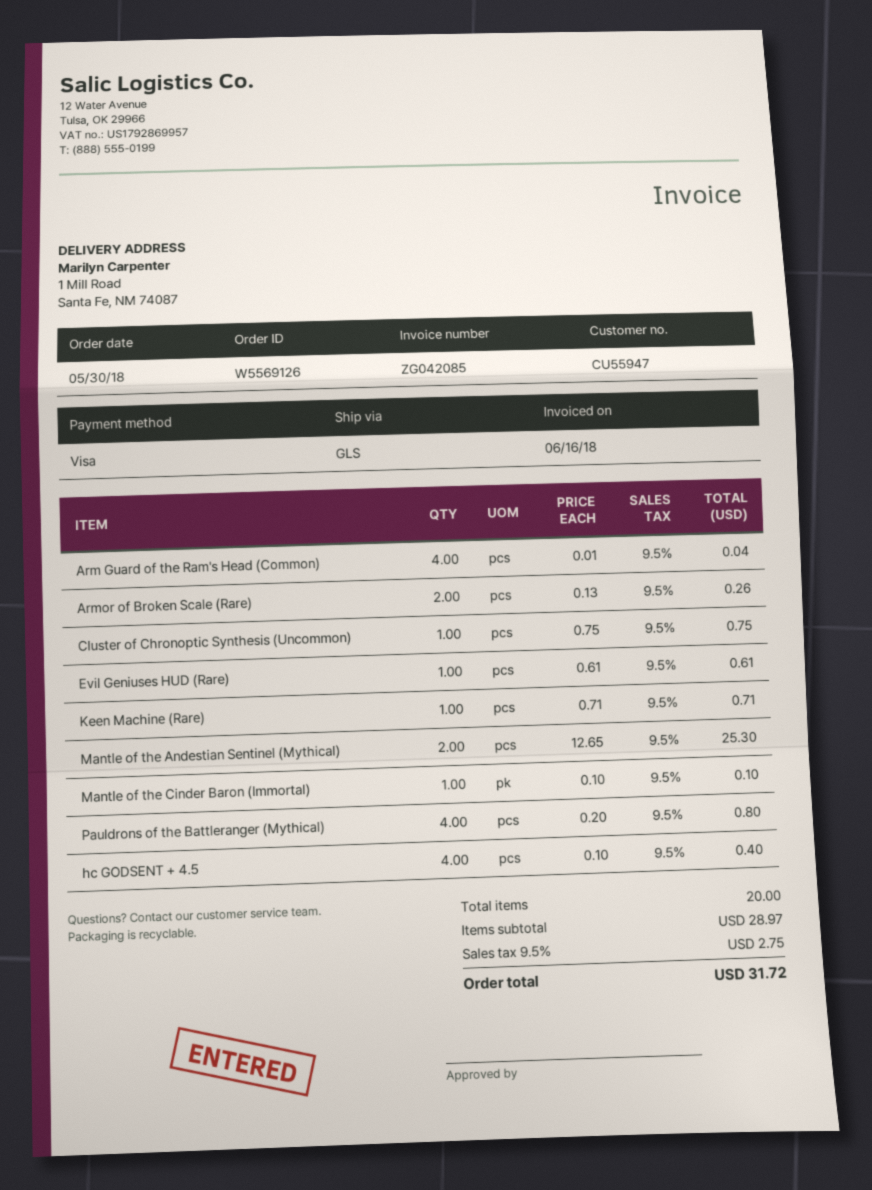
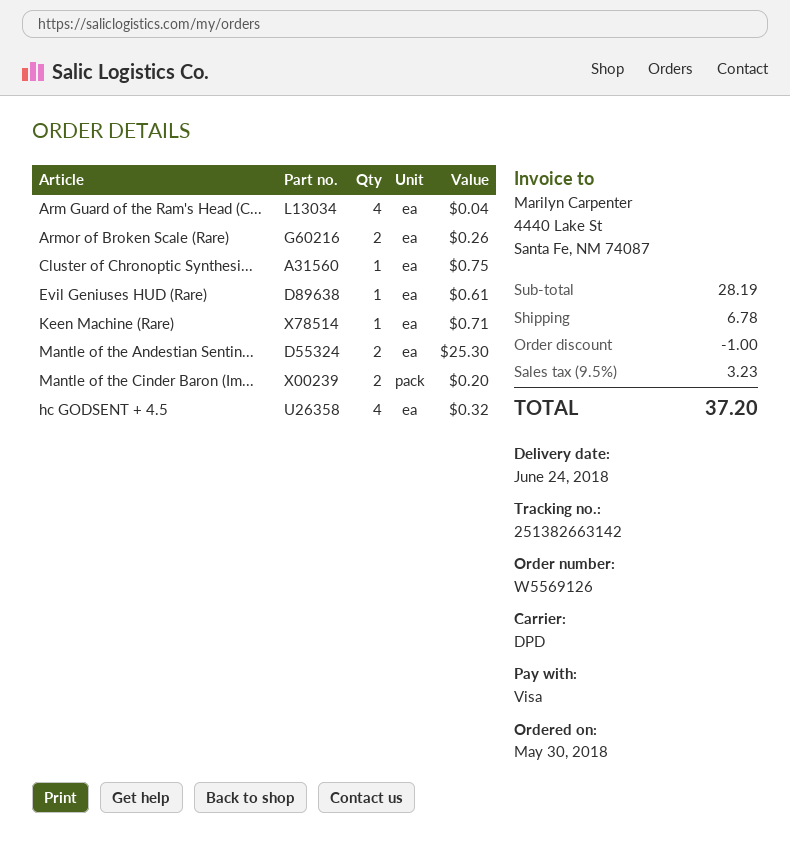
shipping method: GLS -> DPD
Mantle of the Cinder Baron (Immortal): 1 for 0.10 -> 2 for 0.20
Pauldrons of the Battleranger (Mythical): 4 for 0.80 -> none
hc GODSENT + 4.5: 4 for 0.40 -> 4 for 0.32
subtotal: 28.97 -> 28.19
discount: none -> 1.00
shipping: none -> 6.78
tax: 9.5% = 2.75 -> 9.5% = 3.23
total: 31.72 -> 37.20

